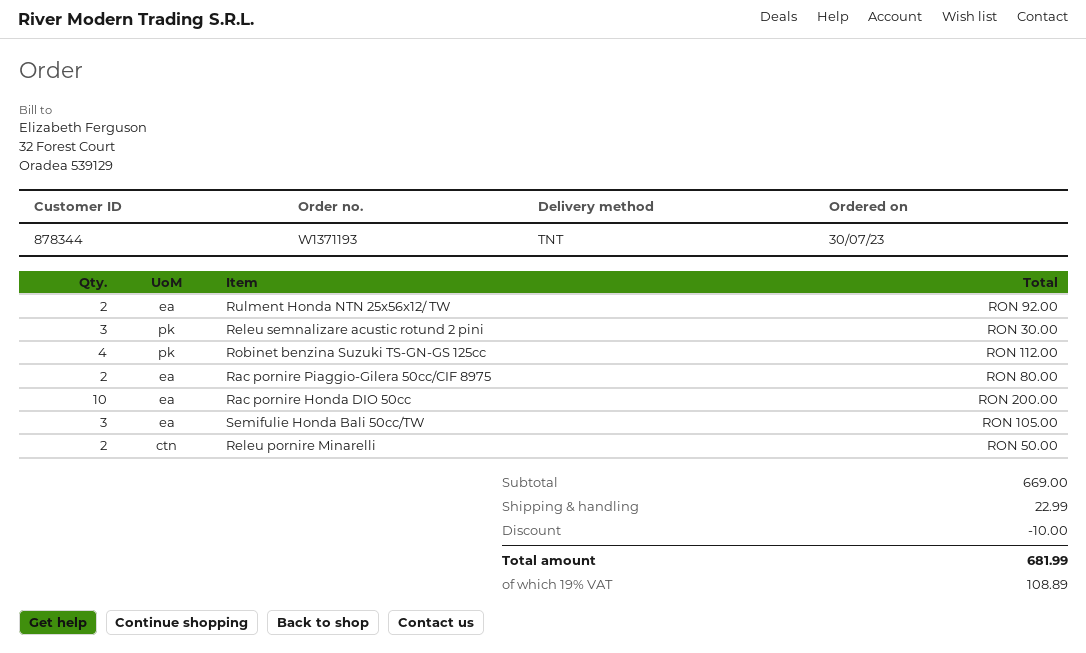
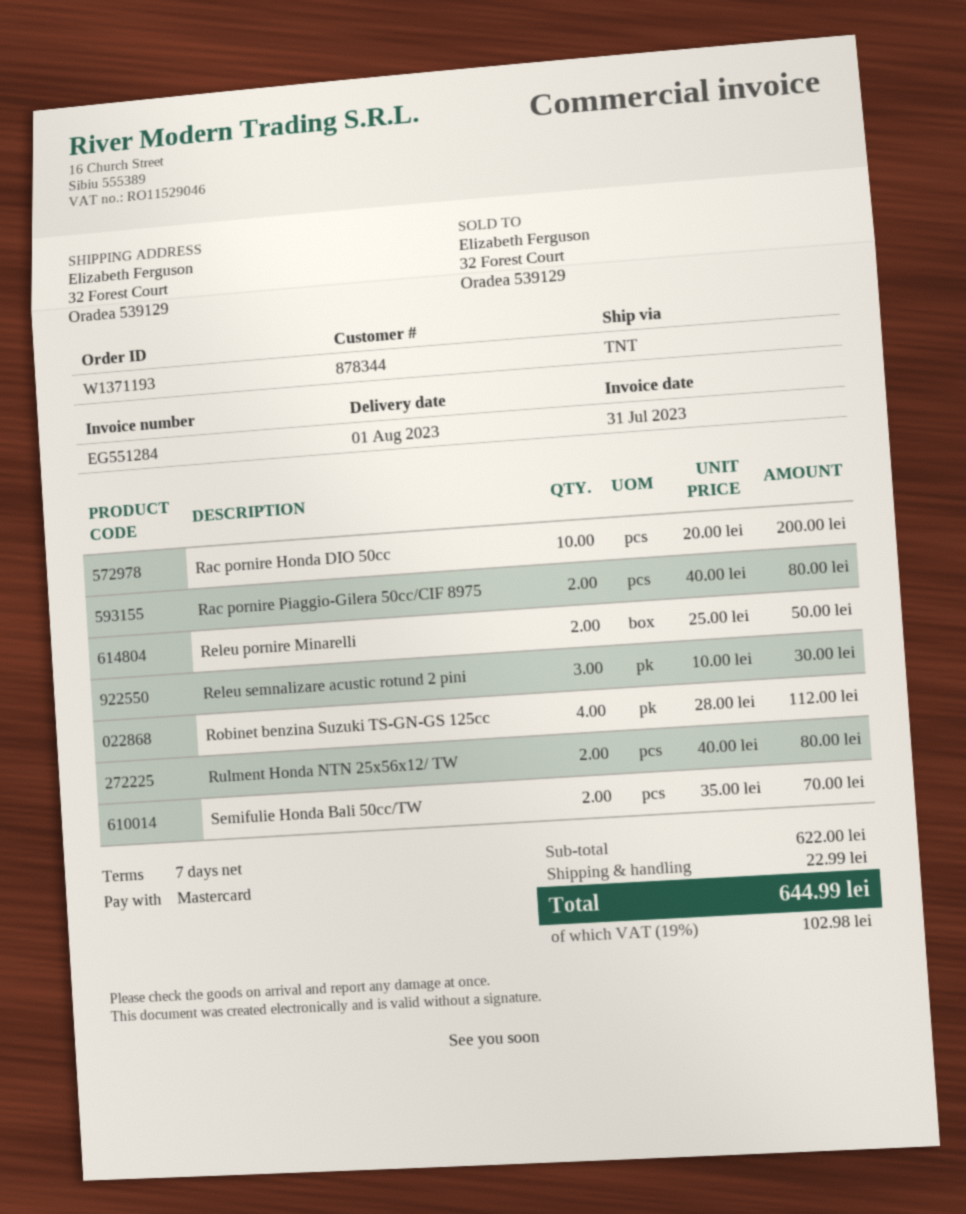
Rulment Honda NTN 25x56x12/ TW: 2 for 92.00 -> 2 for 80.00
Semifulie Honda Bali 50cc/TW: 3 for 105.00 -> 2 for 70.00
subtotal: 669.00 -> 622.00
discount: 10.00 -> none
tax: 19% = 108.89 -> 19% = 102.98
total: 681.99 -> 644.99

